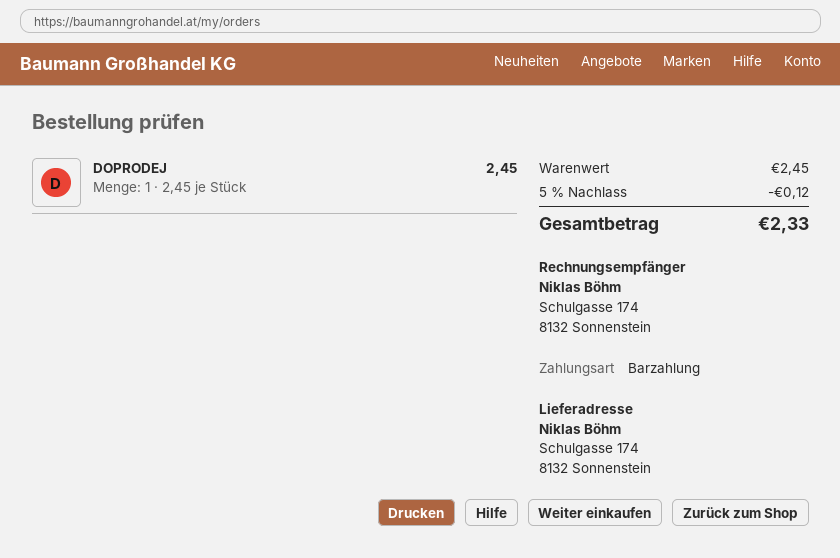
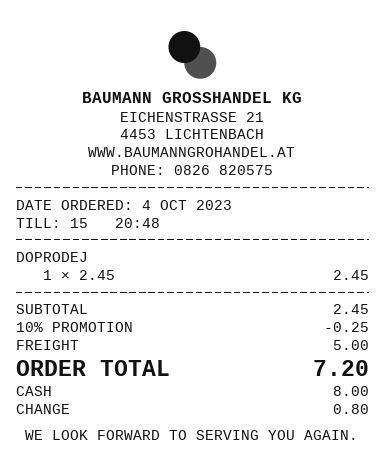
discount: 5% = 0.12 -> 10% = 0.25
shipping: none -> 5.00
total: 2.33 -> 7.20

